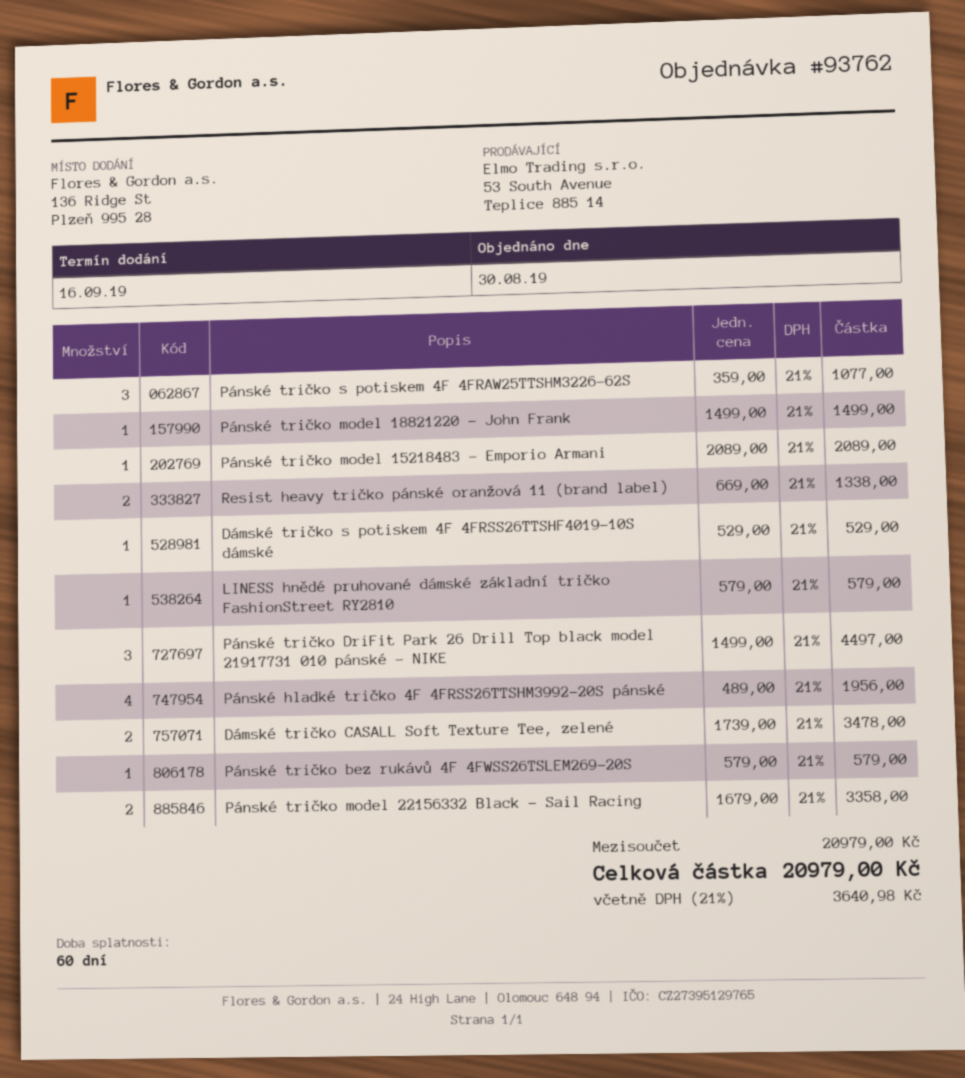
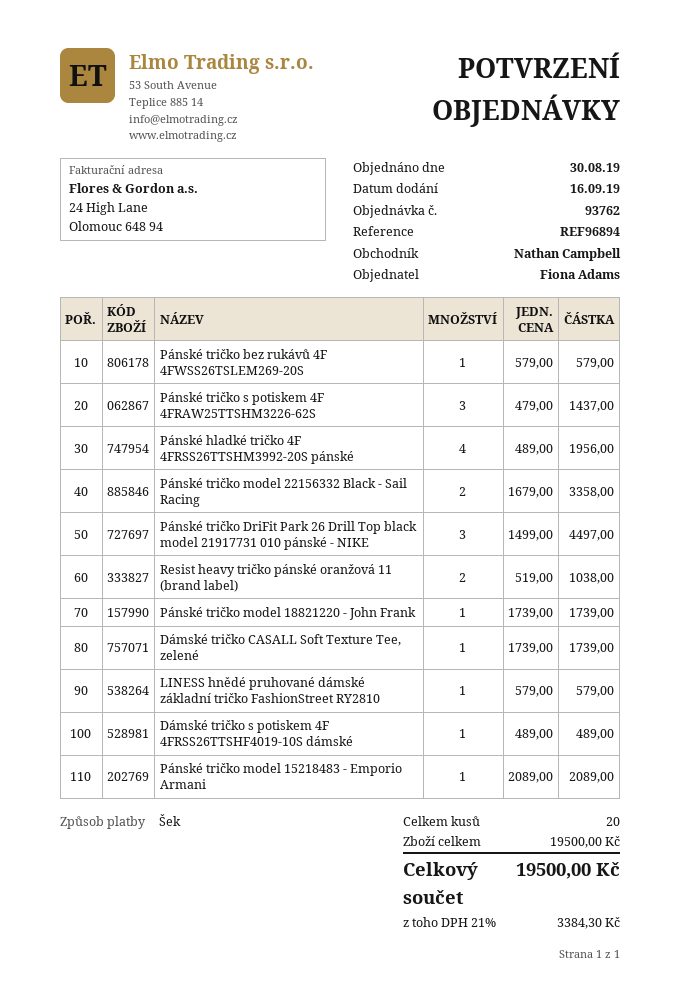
Pánské tričko s potiskem 4F 4FRAW25TTSHM3226-62S: 3 x 359.00 = 1077.00 -> 3 x 479.00 = 1437.00
Pánské tričko model 18821220 - John Frank: 1 x 1499.00 = 1499.00 -> 1 x 1739.00 = 1739.00
Resist heavy tričko pánské oranžová 11 (brand label): 2 x 669.00 = 1338.00 -> 2 x 519.00 = 1038.00
Dámské tričko s potiskem 4F 4FRSS26TTSHF4019-10S dámské: 1 x 529.00 = 529.00 -> 1 x 489.00 = 489.00
Dámské tričko CASALL Soft Texture Tee, zelené: 2 x 1739.00 = 3478.00 -> 1 x 1739.00 = 1739.00
subtotal: 20979.00 -> 19500.00
tax: 21% = 3640.98 -> 21% = 3384.30
total: 20979.00 -> 19500.00

